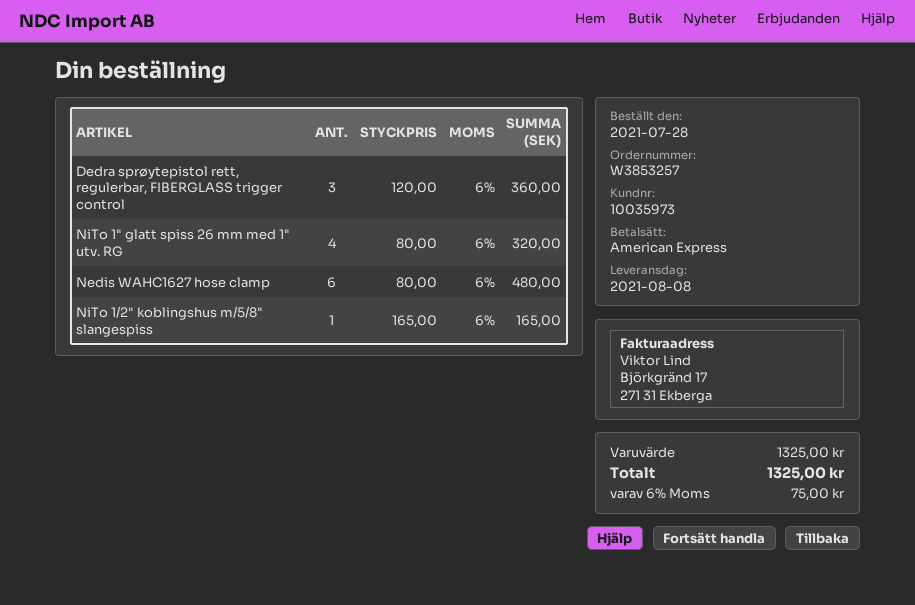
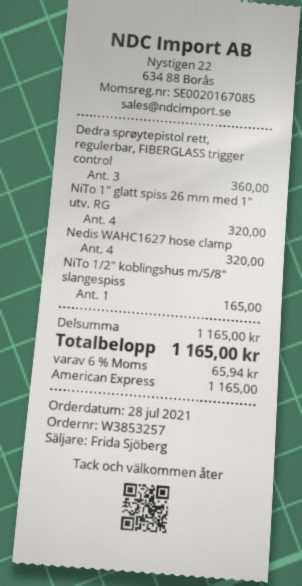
Nedis WAHC1627 hose clamp: 6 for 480.00 -> 4 for 320.00
subtotal: 1325.00 -> 1165.00
tax: 6% = 75.00 -> 6% = 65.94
total: 1325.00 -> 1165.00

